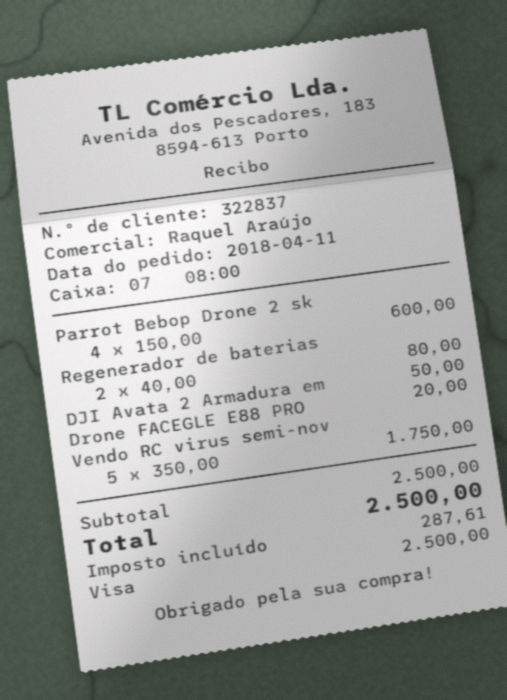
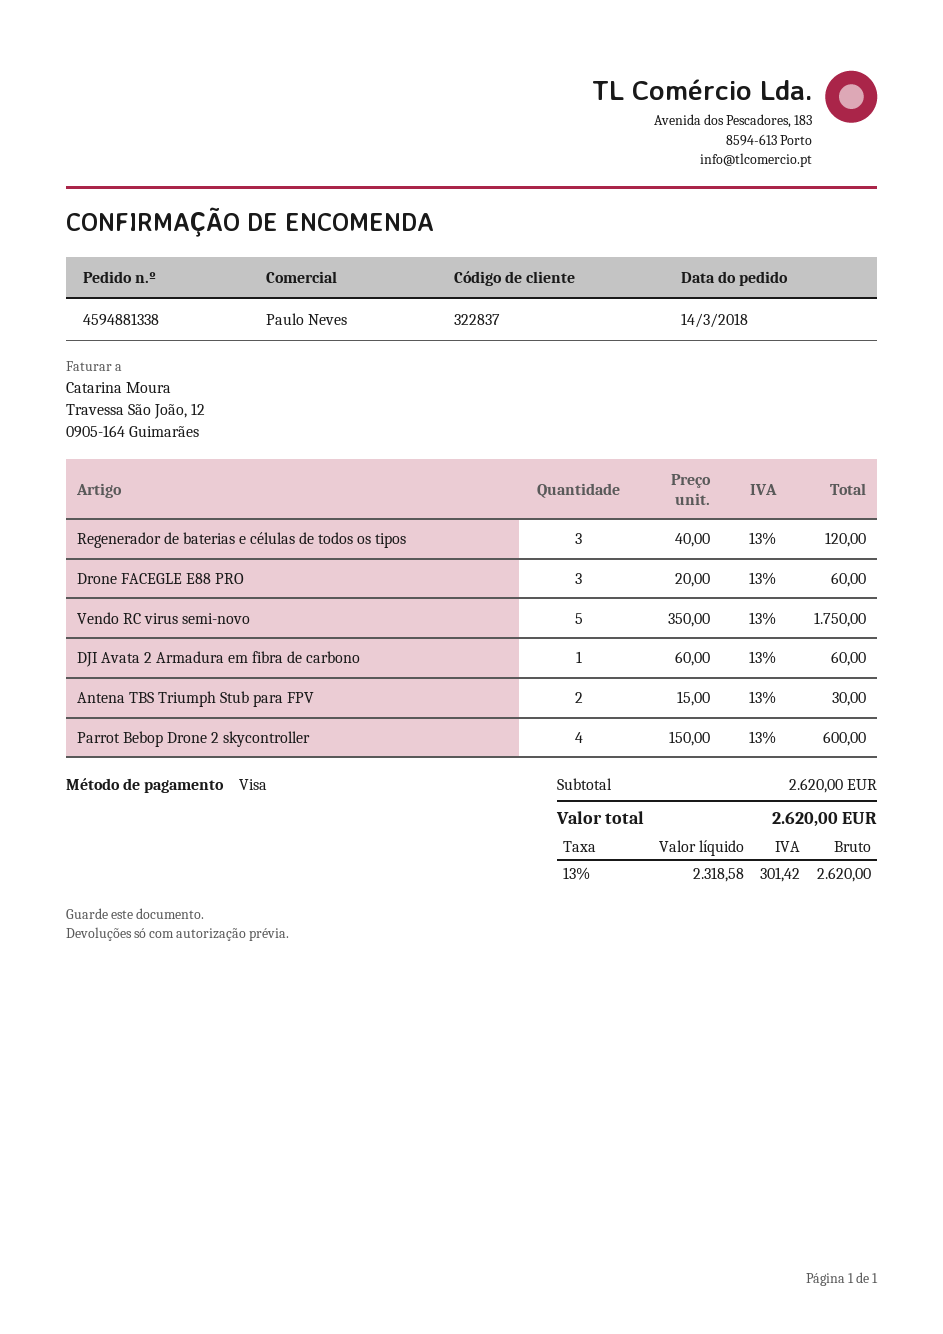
order date: 2018-04-11 -> 2018-03-14
sales rep: Raquel Araújo -> Paulo Neves
Regenerador de baterias: 2 x 40.00 = 80.00 -> 3 x 40.00 = 120.00
DJI Avata 2 Armadura em: 1 x 50.00 = 50.00 -> 1 x 60.00 = 60.00
Drone FACEGLE E88 PRO: 1 x 20.00 = 20.00 -> 3 x 20.00 = 60.00
Antena TBS Triumph Stub para FPV: none -> 2 x 15.00 = 30.00
subtotal: 2500.00 -> 2620.00
tax: 287.61 -> 301.42
total: 2500.00 -> 2620.00

